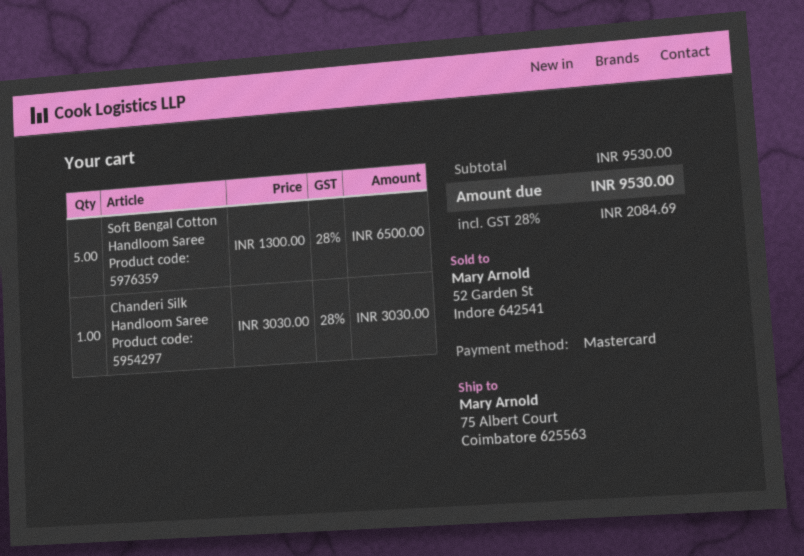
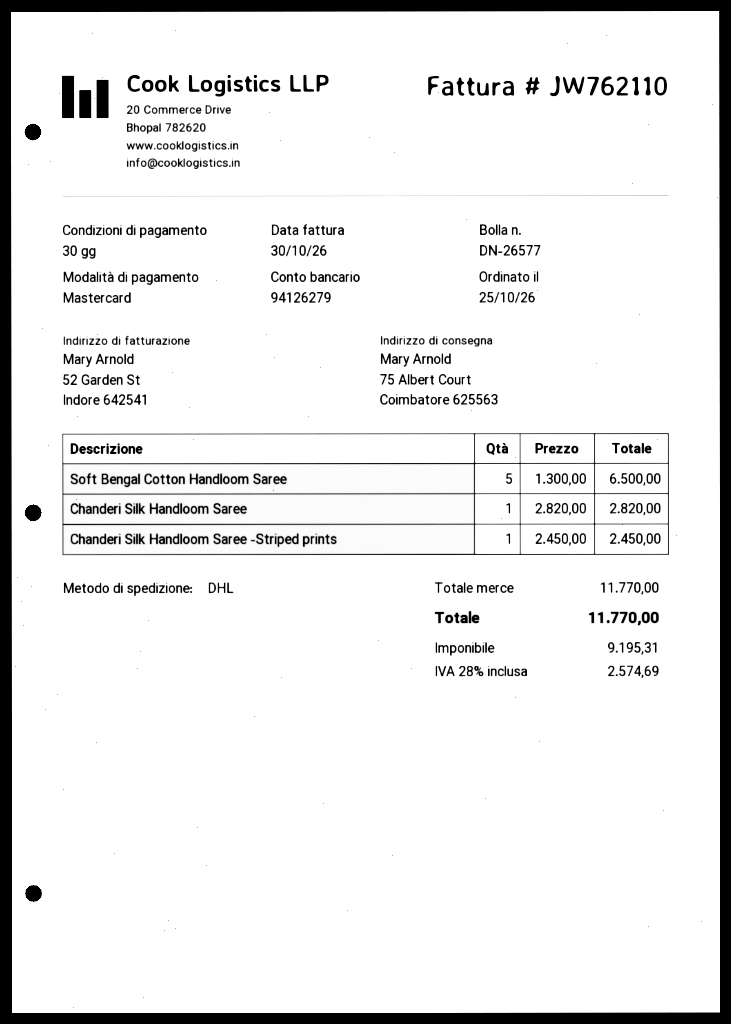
Chanderi Silk Handloom Saree: 1 x 3030.00 = 3030.00 -> 1 x 2820.00 = 2820.00
Chanderi Silk Handloom Saree -Striped prints: none -> 1 x 2450.00 = 2450.00
subtotal: 9530.00 -> 11770.00
tax: 28% = 2084.69 -> 28% = 2574.69
total: 9530.00 -> 11770.00

